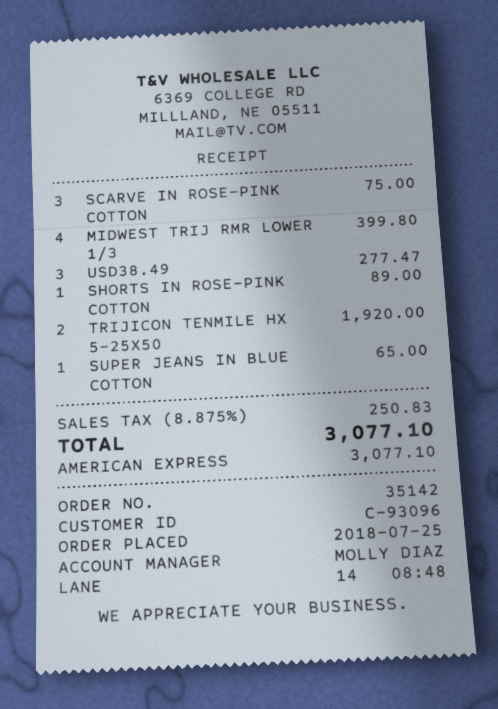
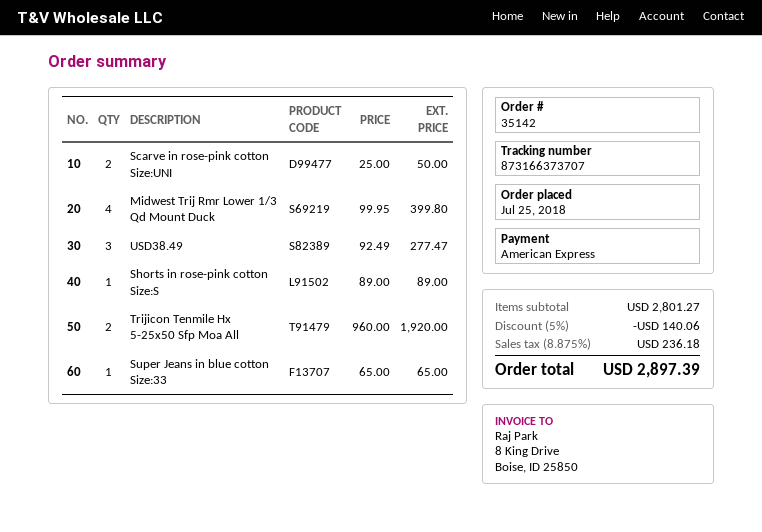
SCARVE IN ROSE-PINK COTTON: 3 for 75.00 -> 2 for 50.00
discount: none -> 5% = 140.06
tax: 8.875% = 250.83 -> 8.875% = 236.18
total: 3077.10 -> 2897.39

